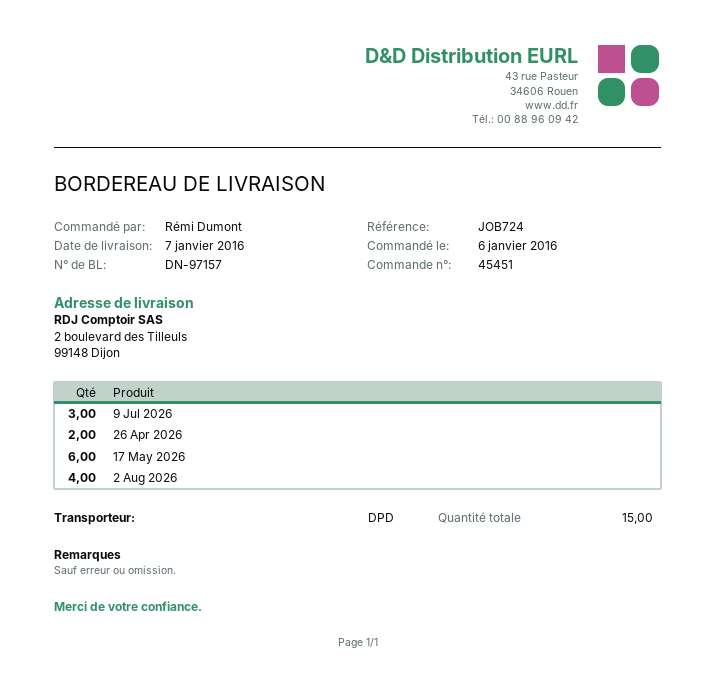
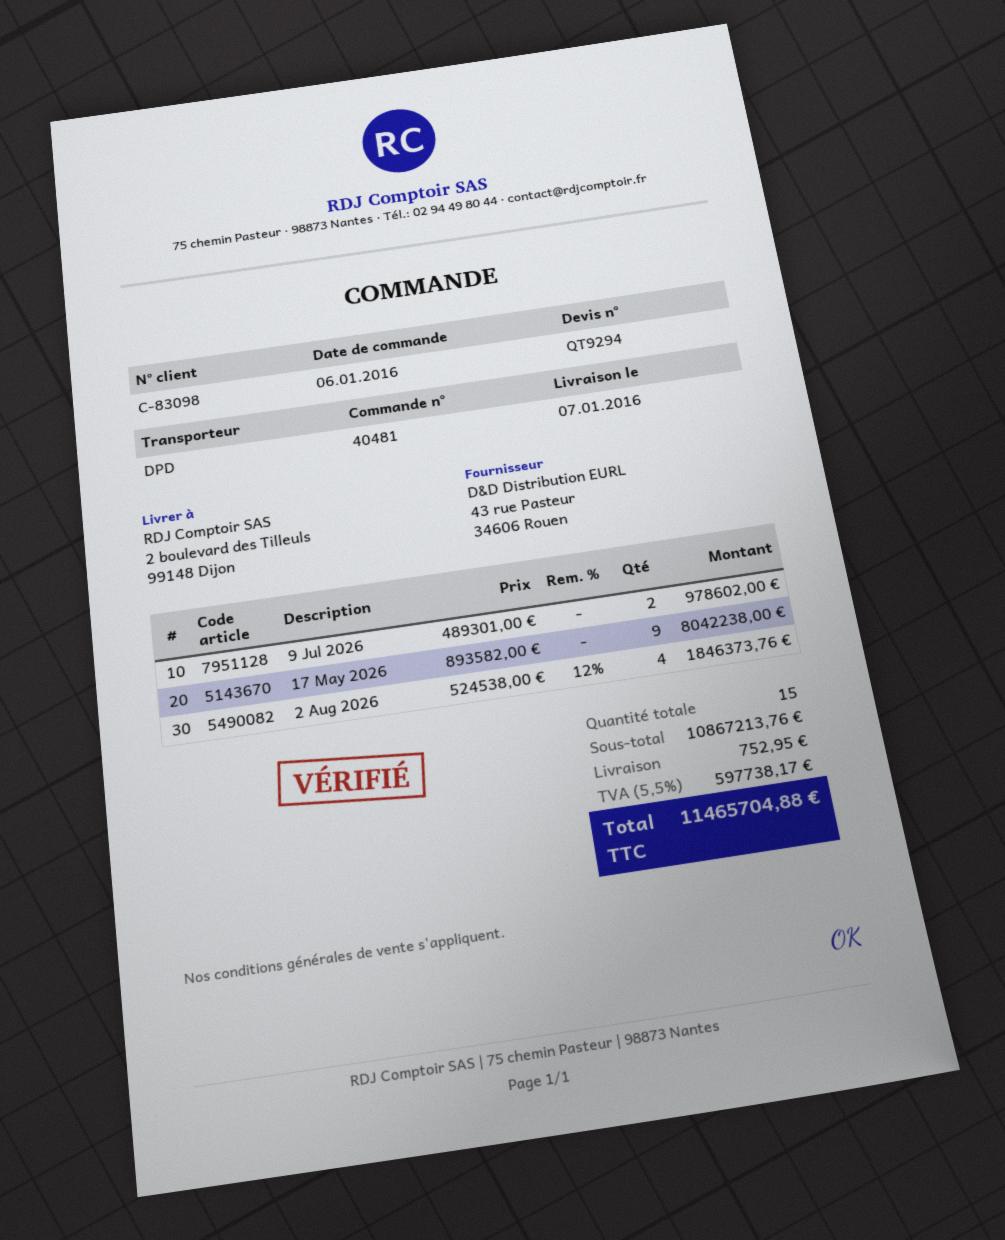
order number: 45451 -> 40481
9 Jul 2026: 3 -> 2
26 Apr 2026: 2 -> none
17 May 2026: 6 -> 9

